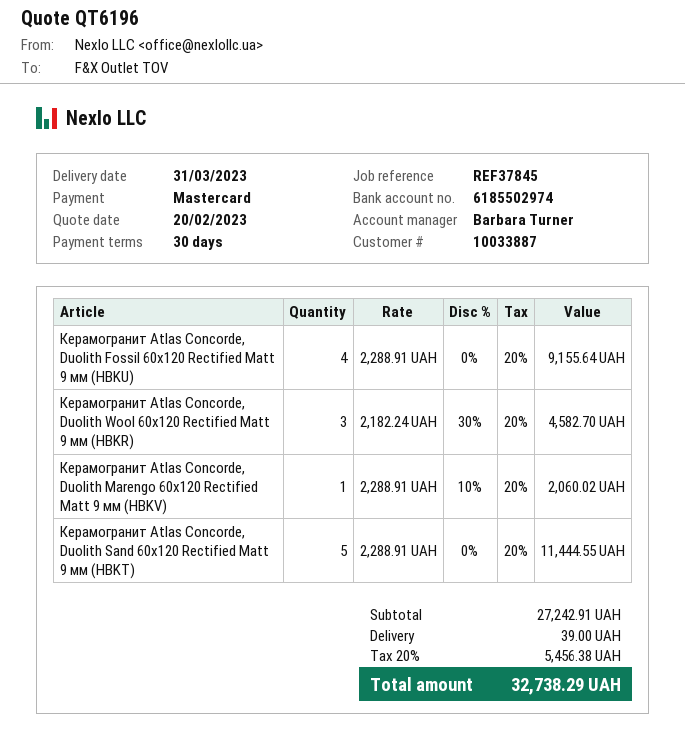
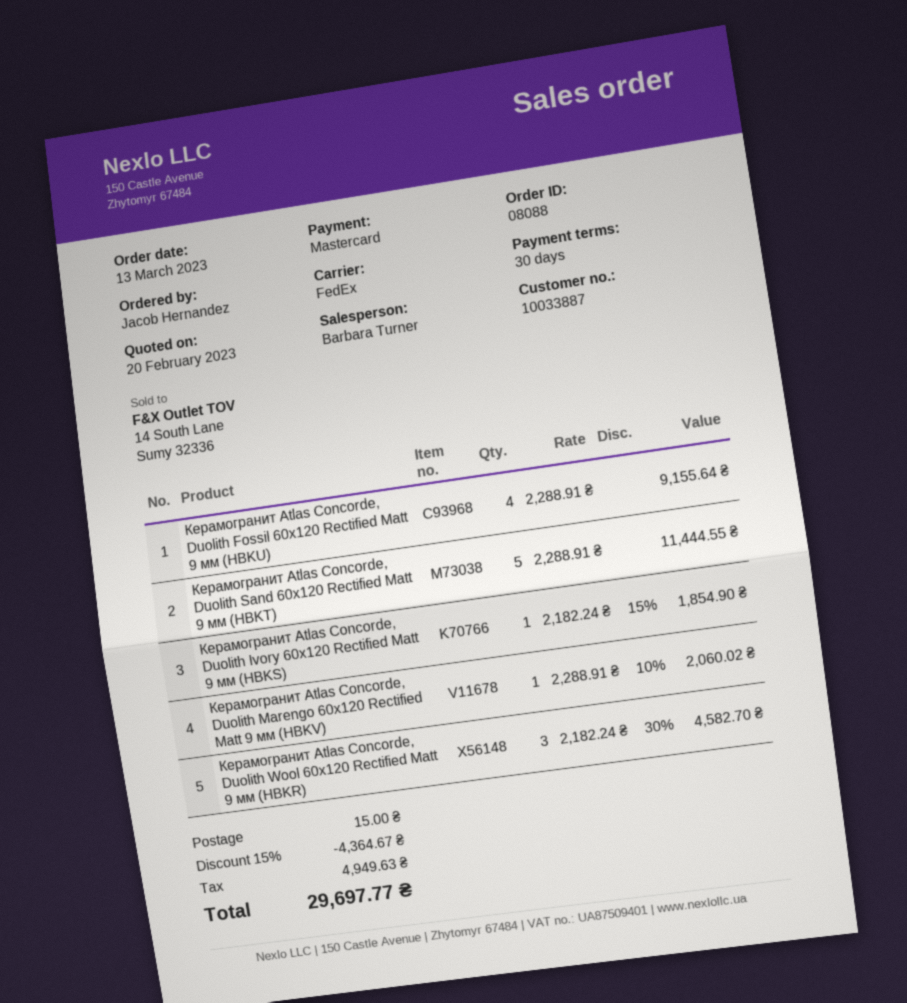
Керамогранит Atlas Concorde, Duolith Ivory 60x120 Rectified Matt 9 мм (HBKS): none -> 1 x 2182.24 - 15% = 1854.90
discount: none -> 15% = 4364.67
shipping: 39.00 -> 15.00
tax: 5456.38 -> 4949.63
total: 32738.29 -> 29697.77

